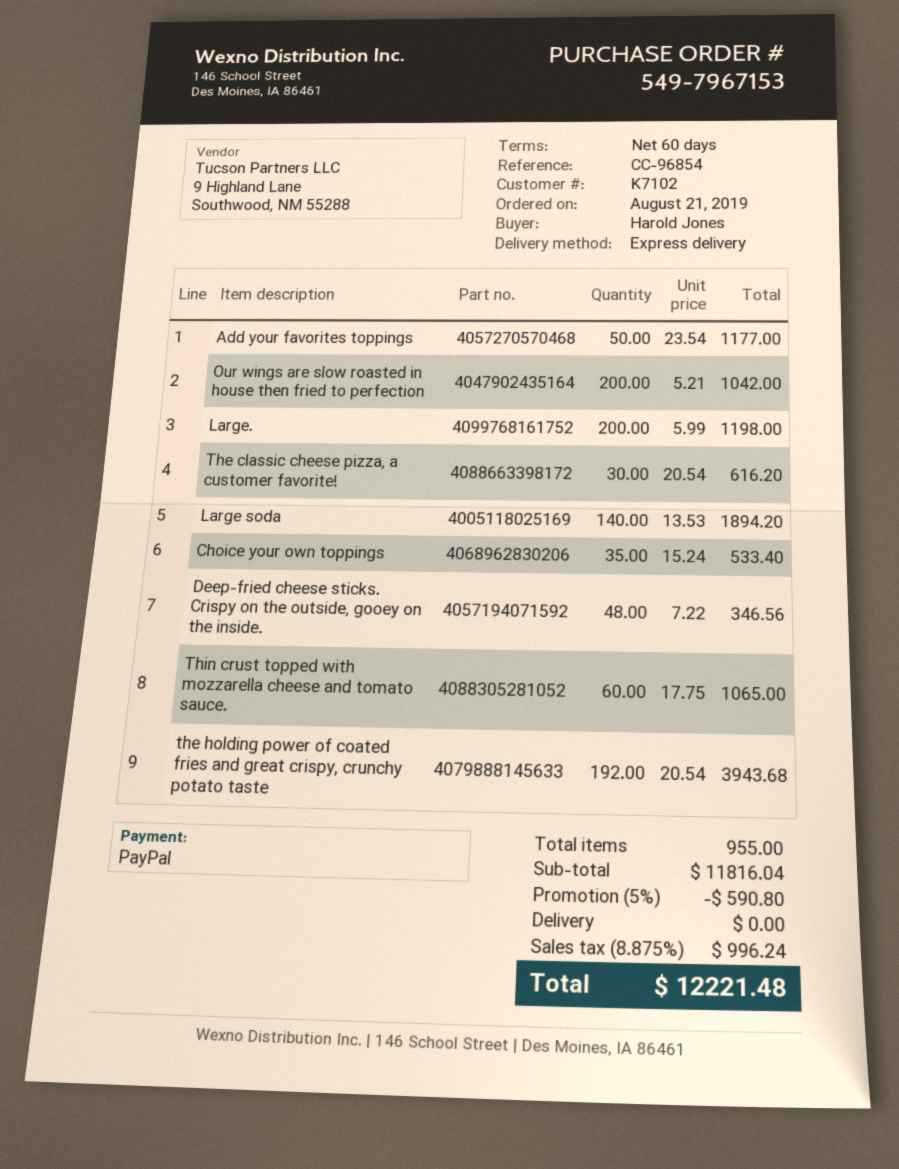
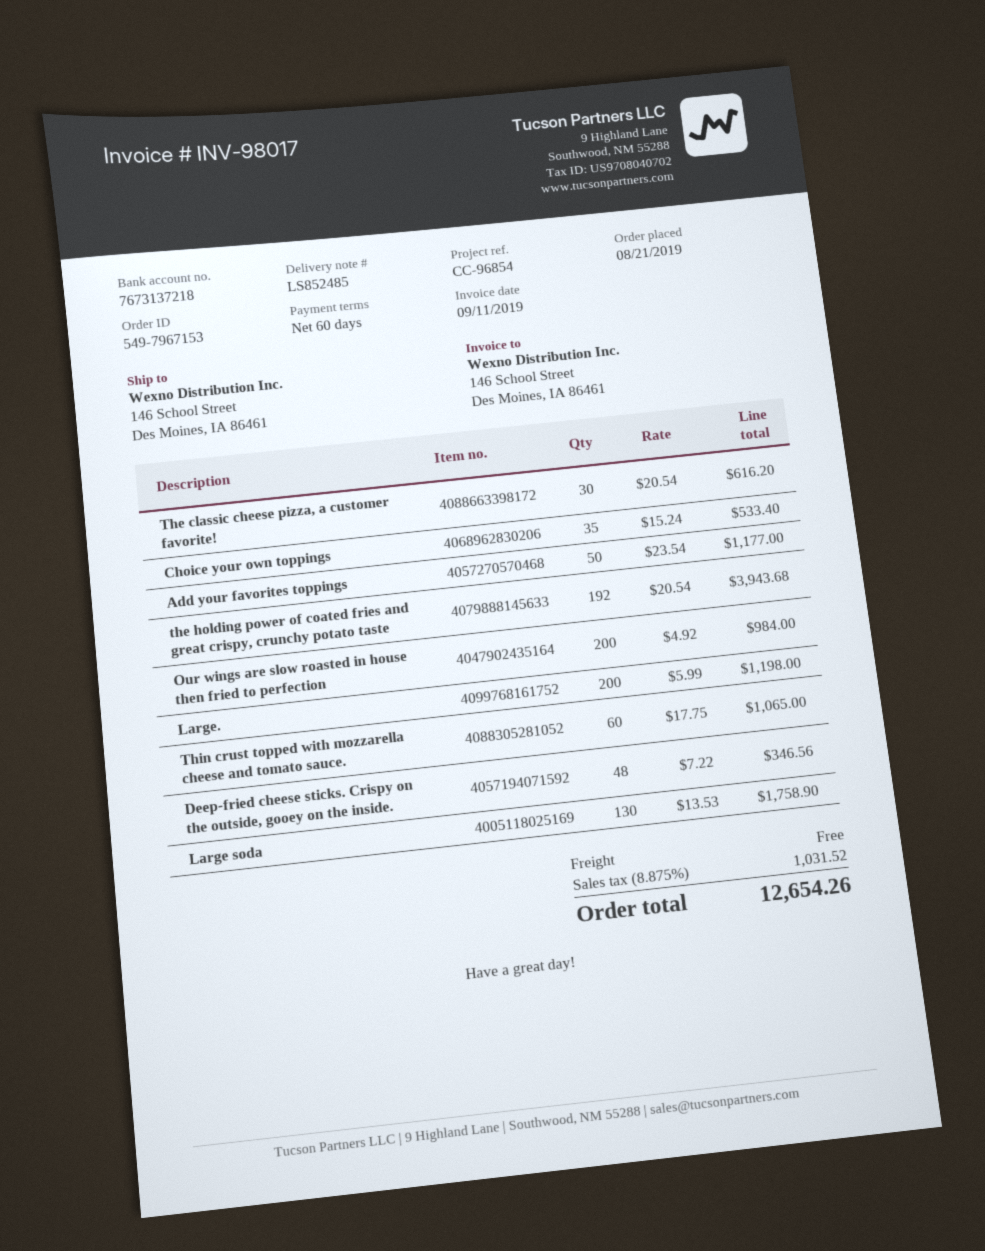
Our wings are slow roasted in house then fried to perfection: 200 x 5.21 = 1042.00 -> 200 x 4.92 = 984.00
Large soda: 140 x 13.53 = 1894.20 -> 130 x 13.53 = 1758.90
discount: 5% = 590.80 -> none
tax: 8.875% = 996.24 -> 8.875% = 1031.52
total: 12221.48 -> 12654.26

